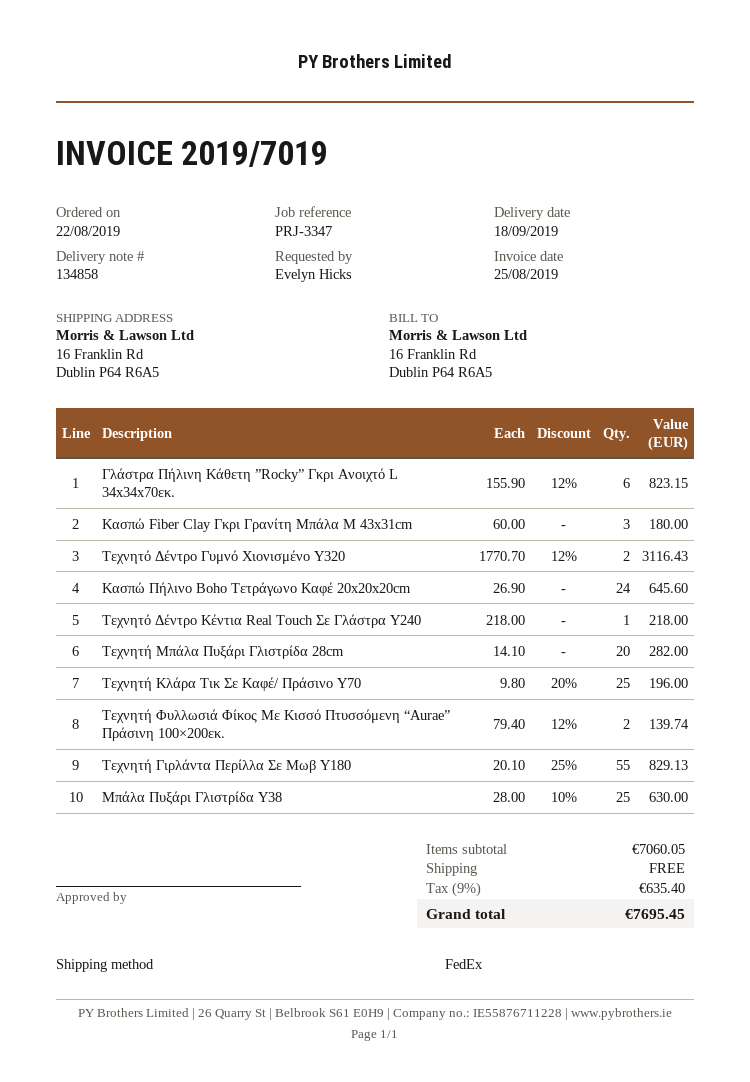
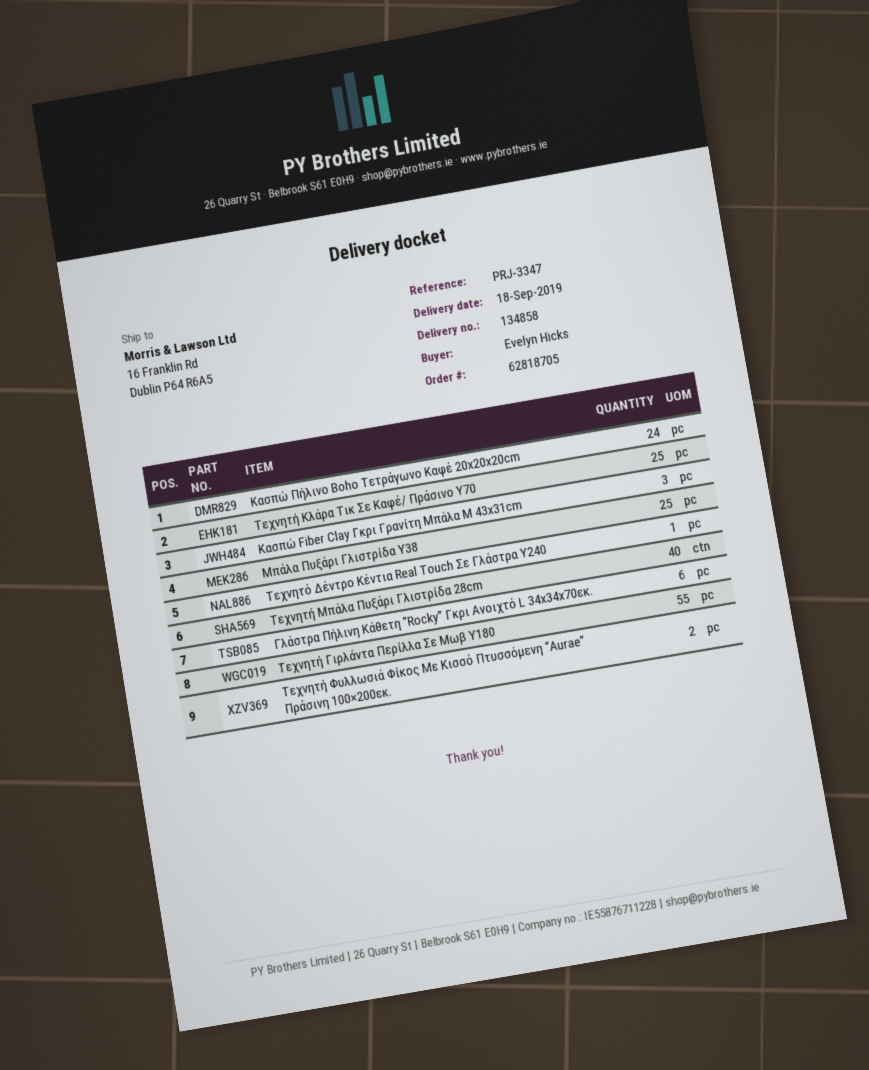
Τεχνητό Δέντρο Γυμνό Χιονισμένο Υ320: 2 -> none
Τεχνητή Μπάλα Πυξάρι Γλιστρίδα 28cm: 20 -> 40

